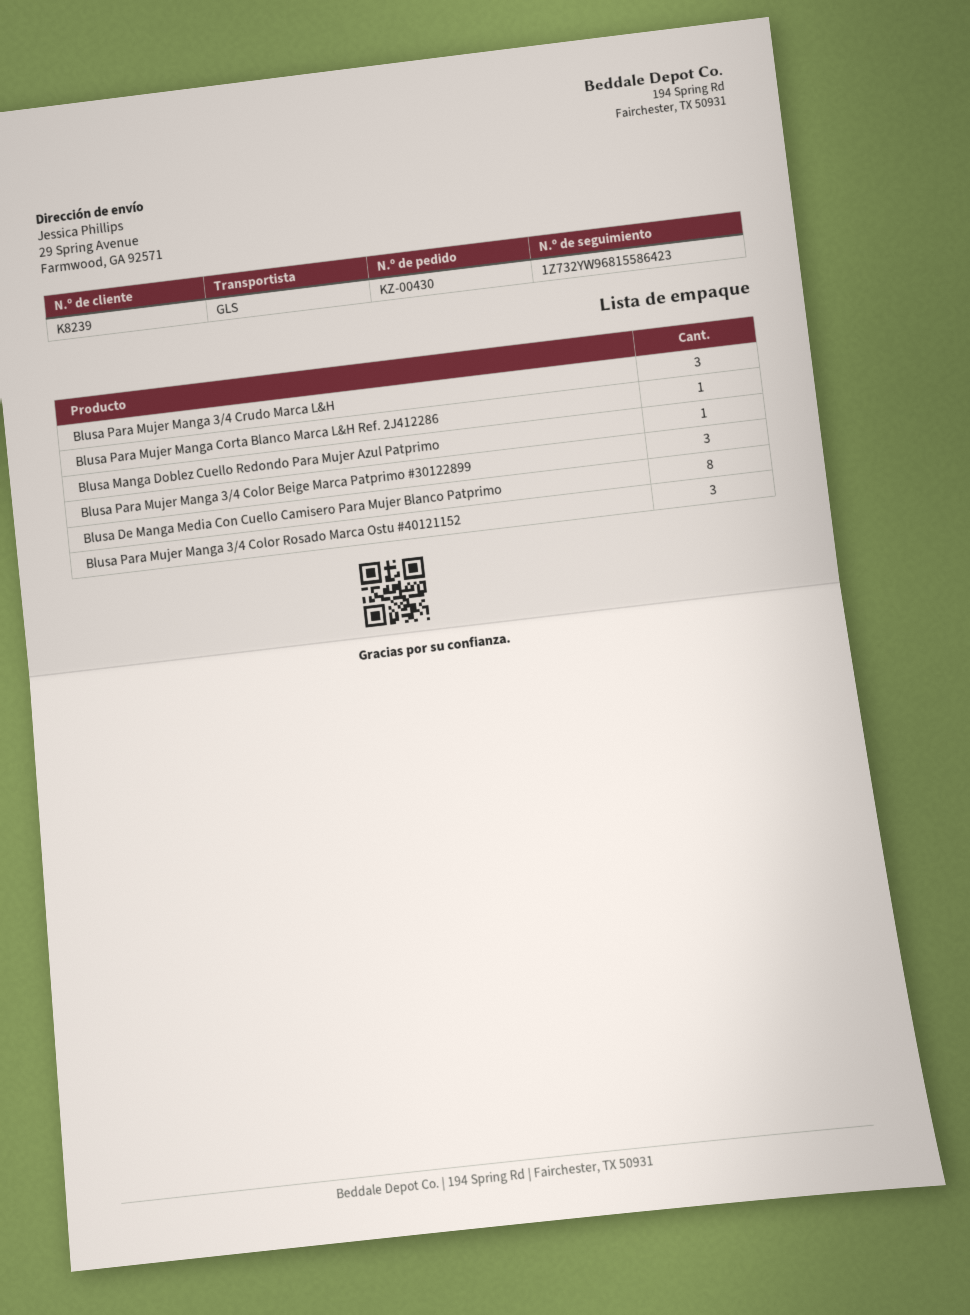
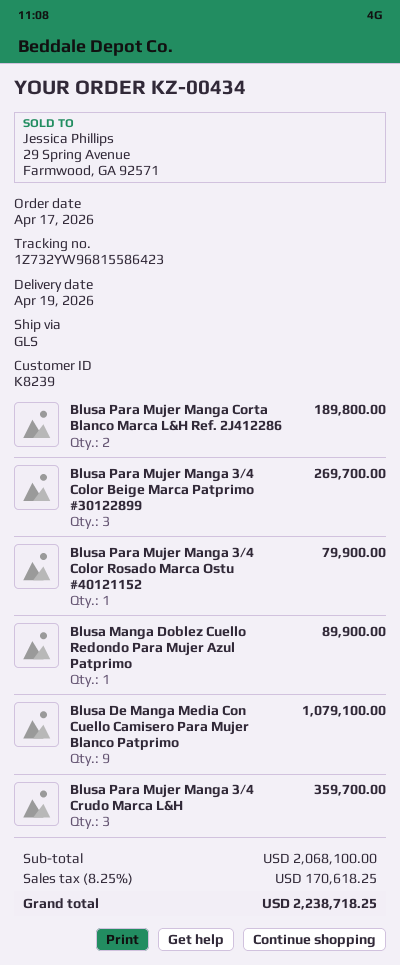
order number: KZ-00430 -> KZ-00434
Blusa Para Mujer Manga Corta Blanco Marca L&H Ref. 2J412286: 1 -> 2
Blusa De Manga Media Con Cuello Camisero Para Mujer Blanco Patprimo: 8 -> 9
Blusa Para Mujer Manga 3/4 Color Rosado Marca Ostu #40121152: 3 -> 1

